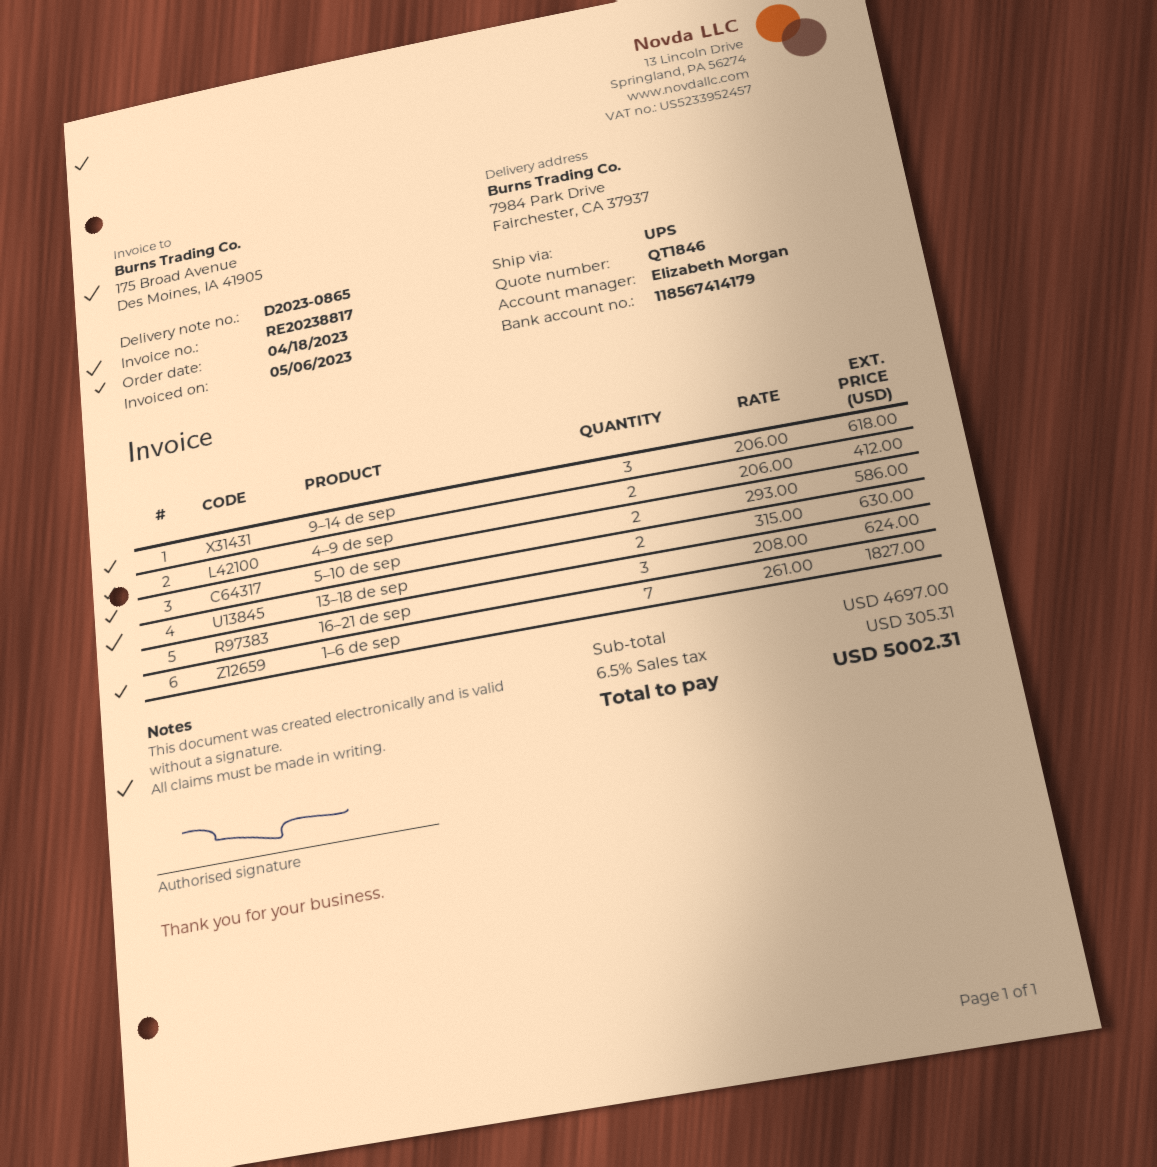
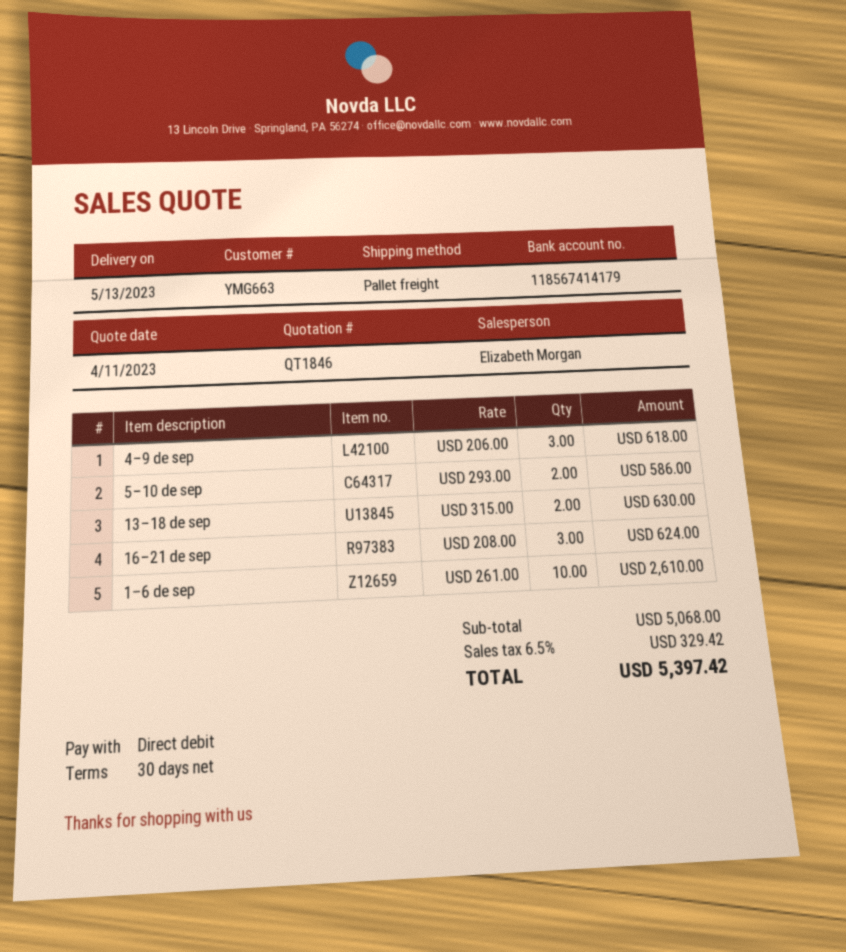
shipping method: UPS -> pallet freight
9–14 de sep: 3 x 206.00 = 618.00 -> none
4–9 de sep: 2 x 206.00 = 412.00 -> 3 x 206.00 = 618.00
1–6 de sep: 7 x 261.00 = 1827.00 -> 10 x 261.00 = 2610.00
subtotal: 4697.00 -> 5068.00
tax: 6.5% = 305.31 -> 6.5% = 329.42
total: 5002.31 -> 5397.42

